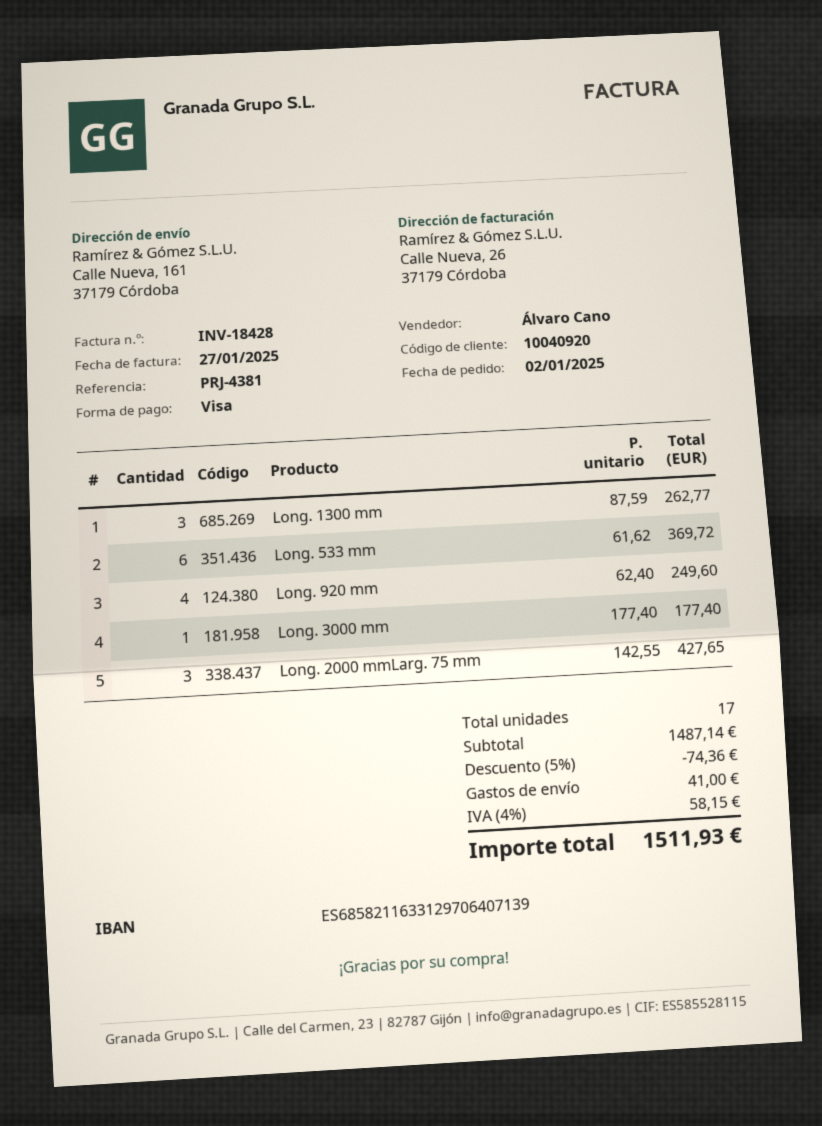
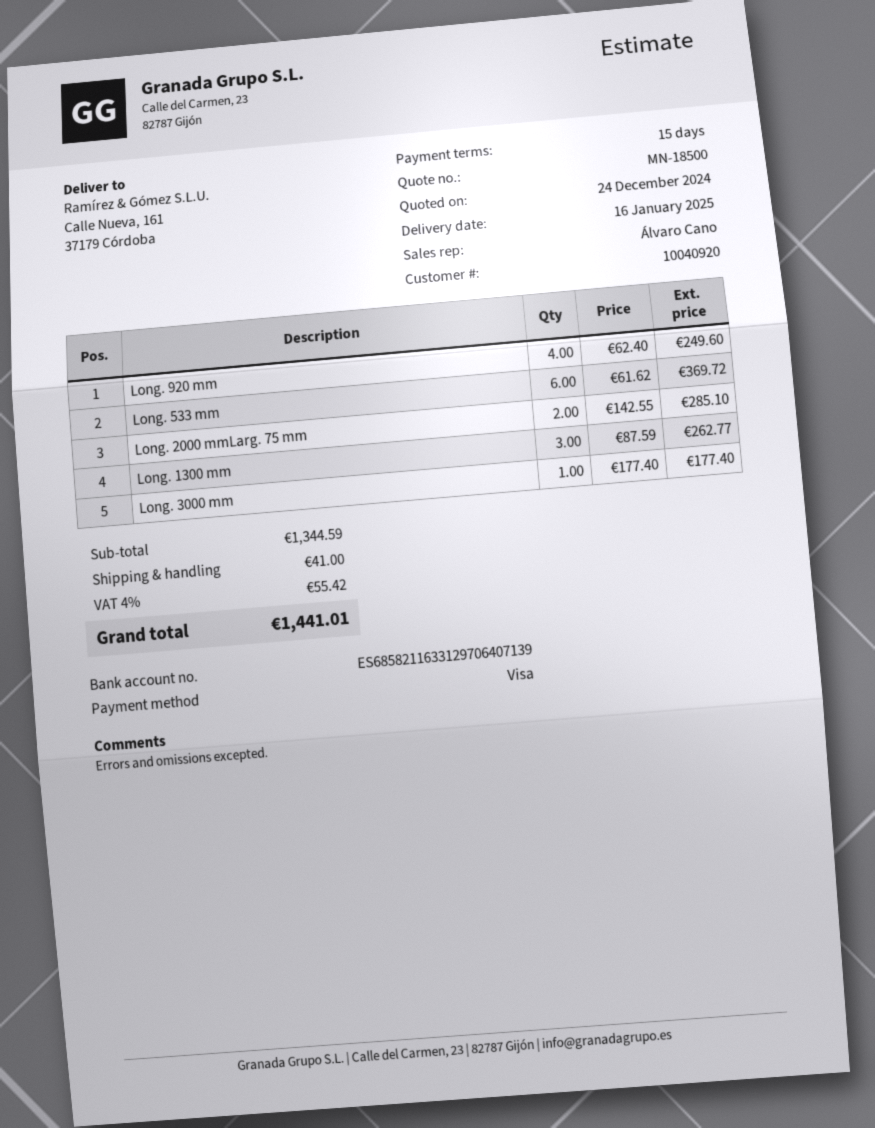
Long. 2000 mmLarg. 75 mm: 3 x 142.55 = 427.65 -> 2 x 142.55 = 285.10
subtotal: 1487.14 -> 1344.59
discount: 5% = 74.36 -> none
tax: 4% = 58.15 -> 4% = 55.42
total: 1511.93 -> 1441.01

